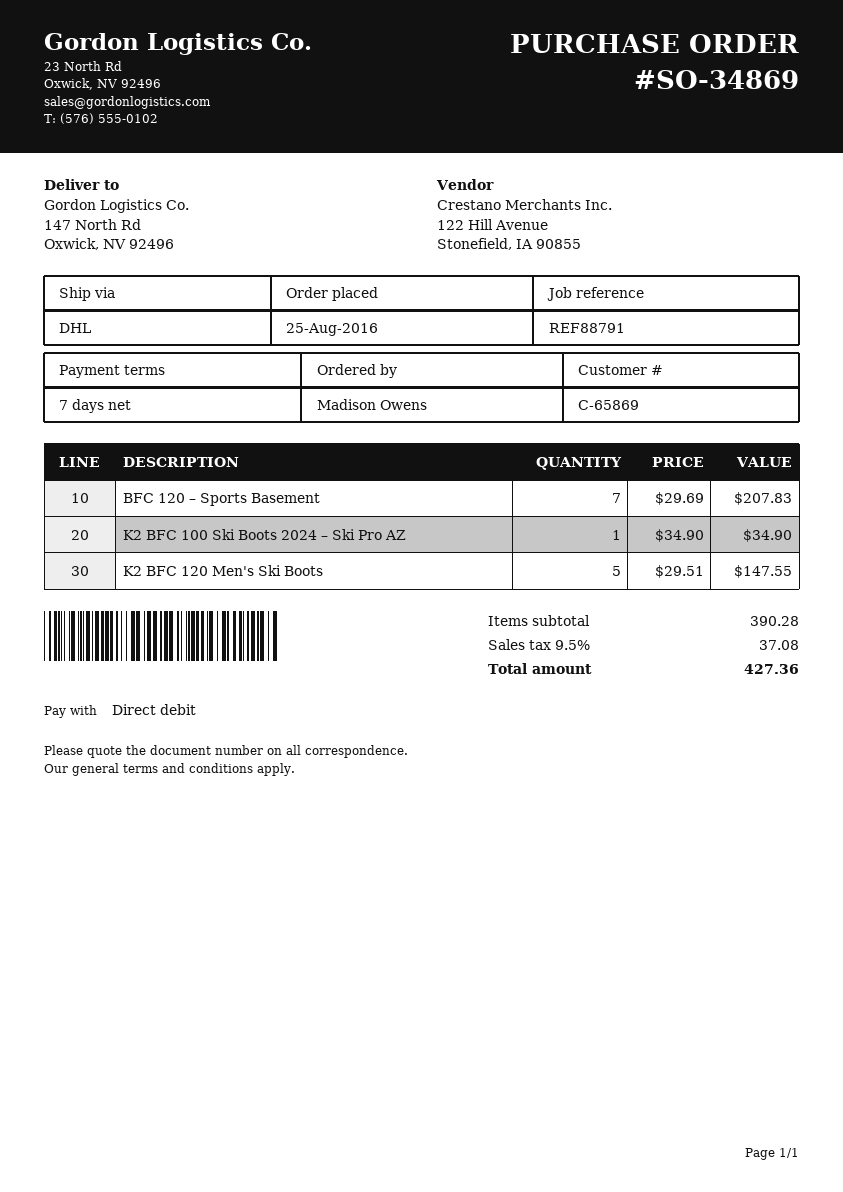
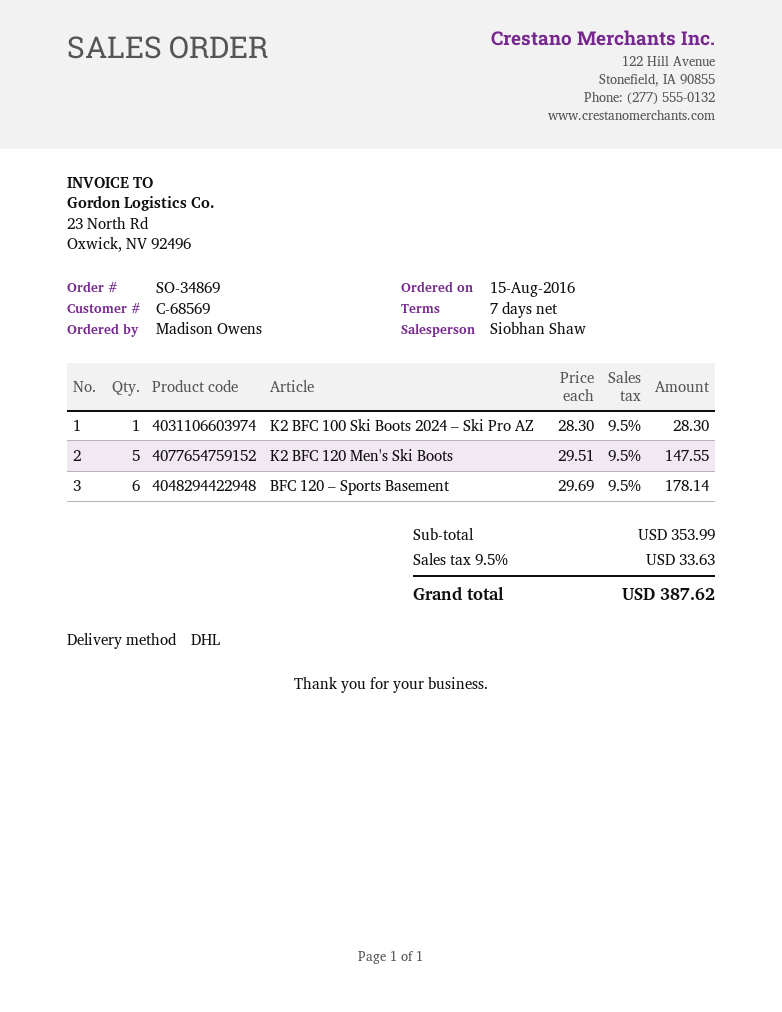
order date: 2016-08-25 -> 2016-08-15
customer number: C-65869 -> C-68569
BFC 120 – Sports Basement: 7 x 29.69 = 207.83 -> 6 x 29.69 = 178.14
K2 BFC 100 Ski Boots 2024 – Ski Pro AZ: 1 x 34.90 = 34.90 -> 1 x 28.30 = 28.30
subtotal: 390.28 -> 353.99
tax: 9.5% = 37.08 -> 9.5% = 33.63
total: 427.36 -> 387.62

